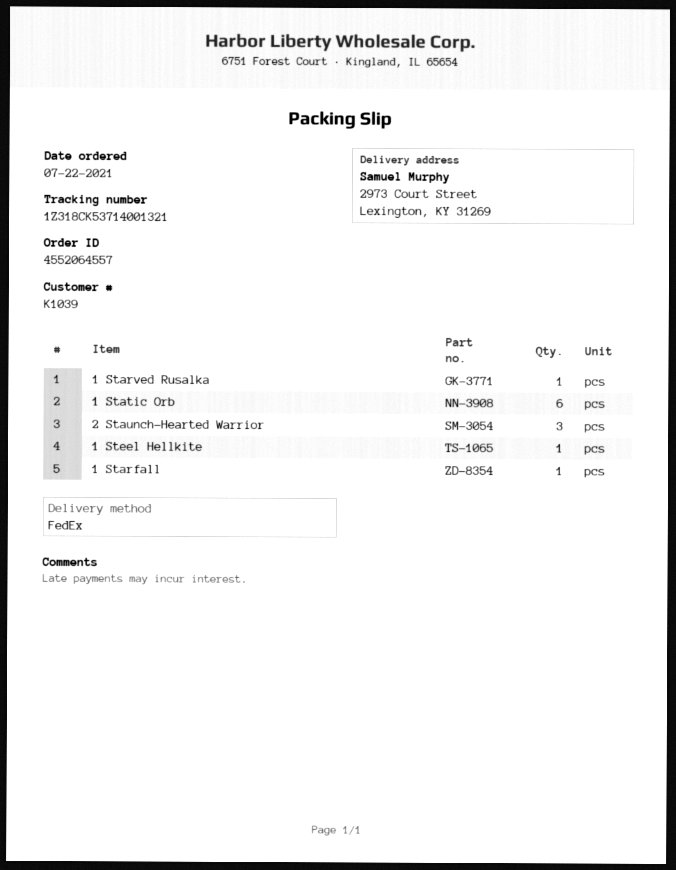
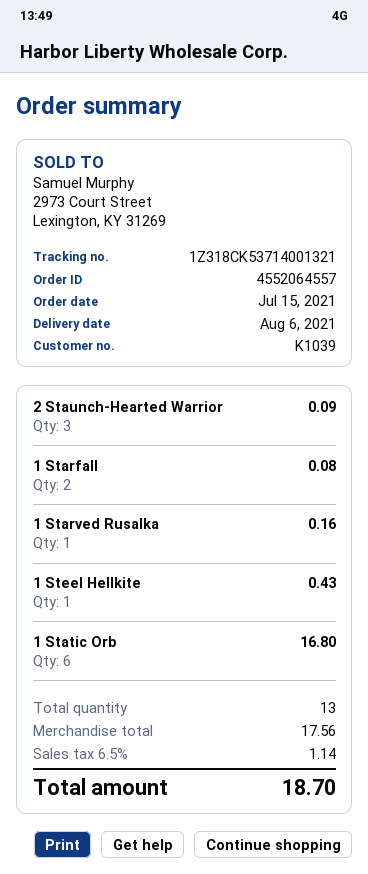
order date: 2021-07-22 -> 2021-07-15
1 Starfall: 1 -> 2

